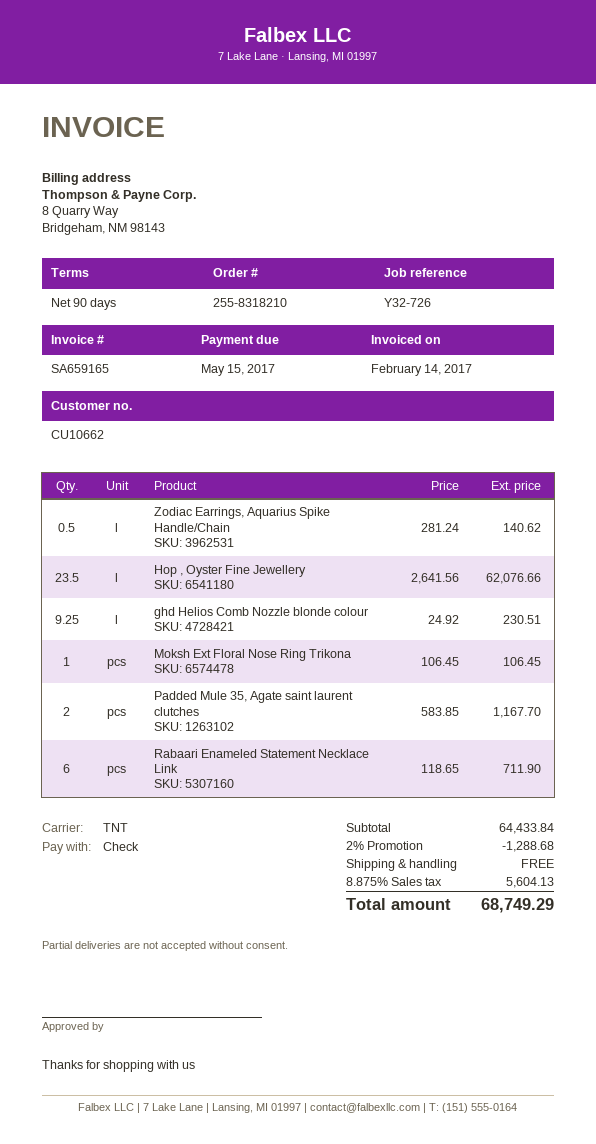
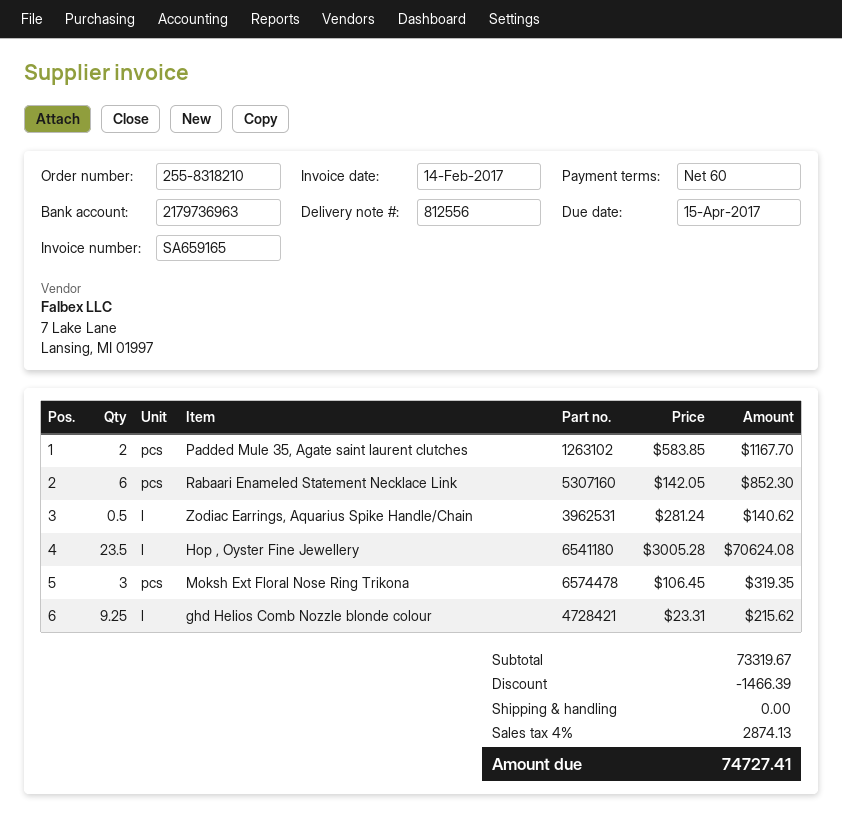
payment terms: 90 days -> 60 days
due date: 2017-05-15 -> 2017-04-15
Hop , Oyster Fine Jewellery: 23.5 x 2641.56 = 62076.66 -> 23.5 x 3005.28 = 70624.08
ghd Helios Comb Nozzle blonde colour: 9.25 x 24.92 = 230.51 -> 9.25 x 23.31 = 215.62
Moksh Ext Floral Nose Ring Trikona: 1 x 106.45 = 106.45 -> 3 x 106.45 = 319.35
Rabaari Enameled Statement Necklace Link: 6 x 118.65 = 711.90 -> 6 x 142.05 = 852.30
subtotal: 64433.84 -> 73319.67
discount: 1288.68 -> 1466.39
tax: 8.875% = 5604.13 -> 4% = 2874.13
total: 68749.29 -> 74727.41

